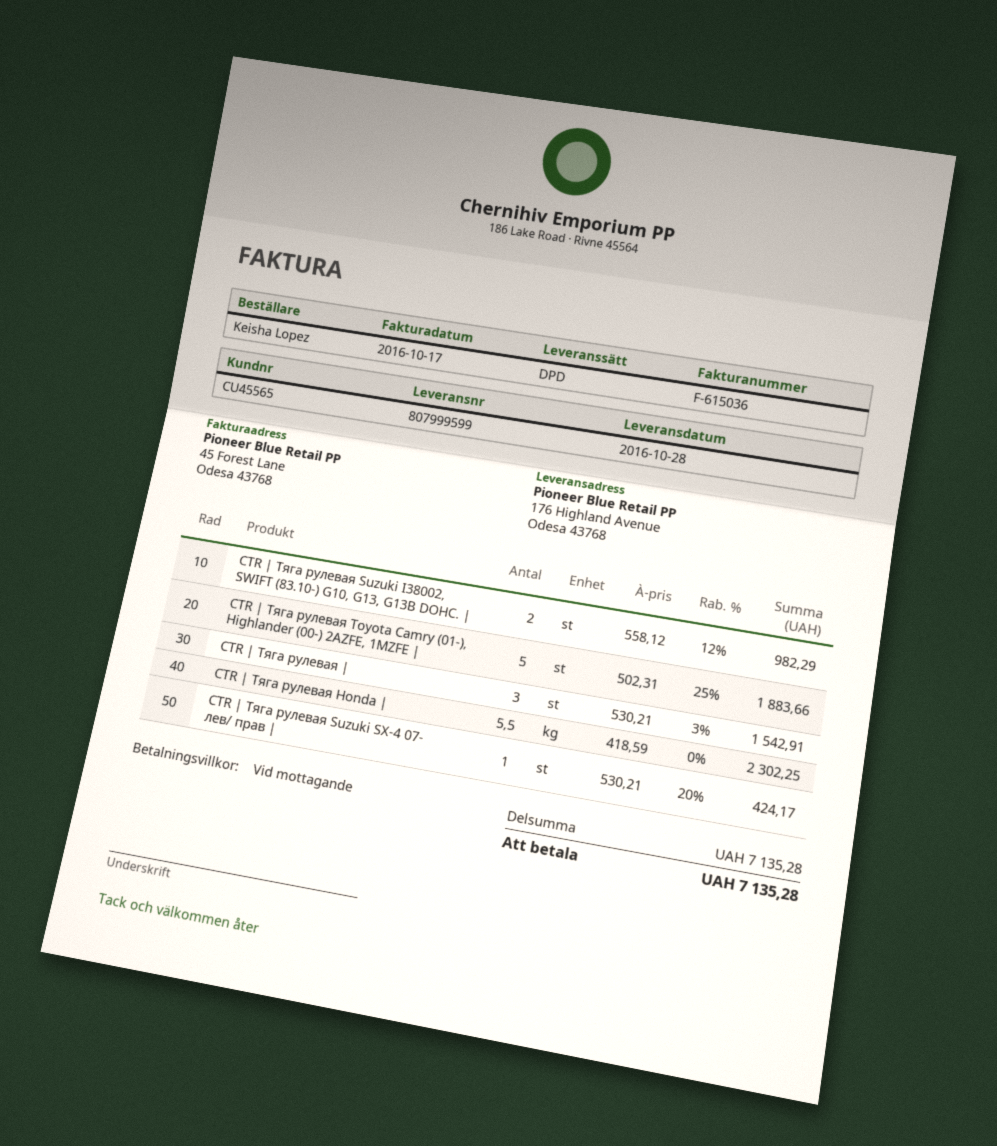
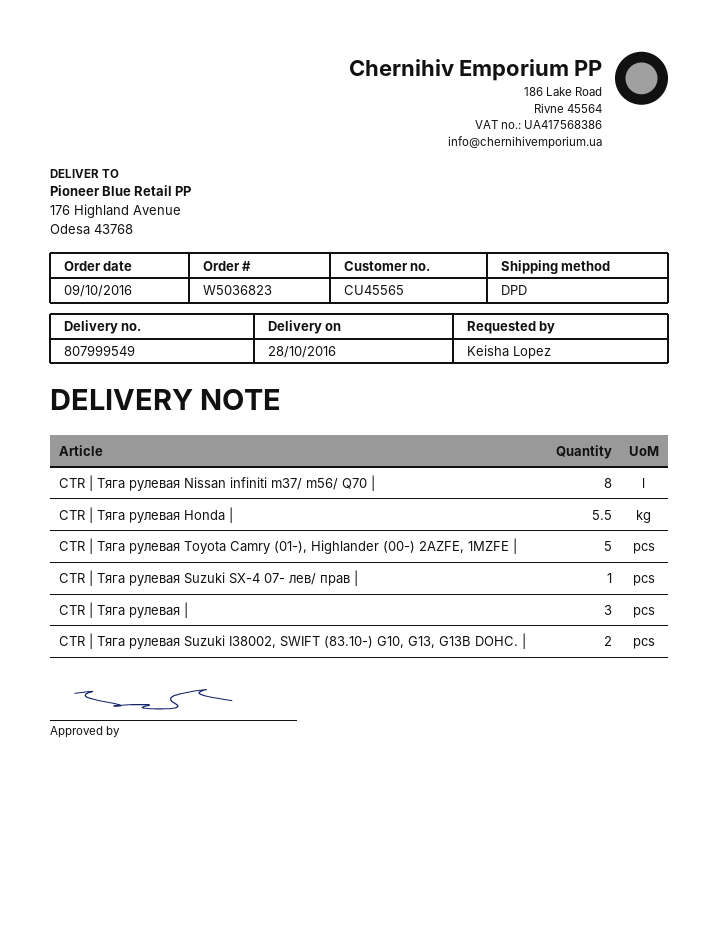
delivery note number: 807999599 -> 807999549
CTR | Тяга рулевая Nissan infiniti m37/ m56/ Q70 |: none -> 8

